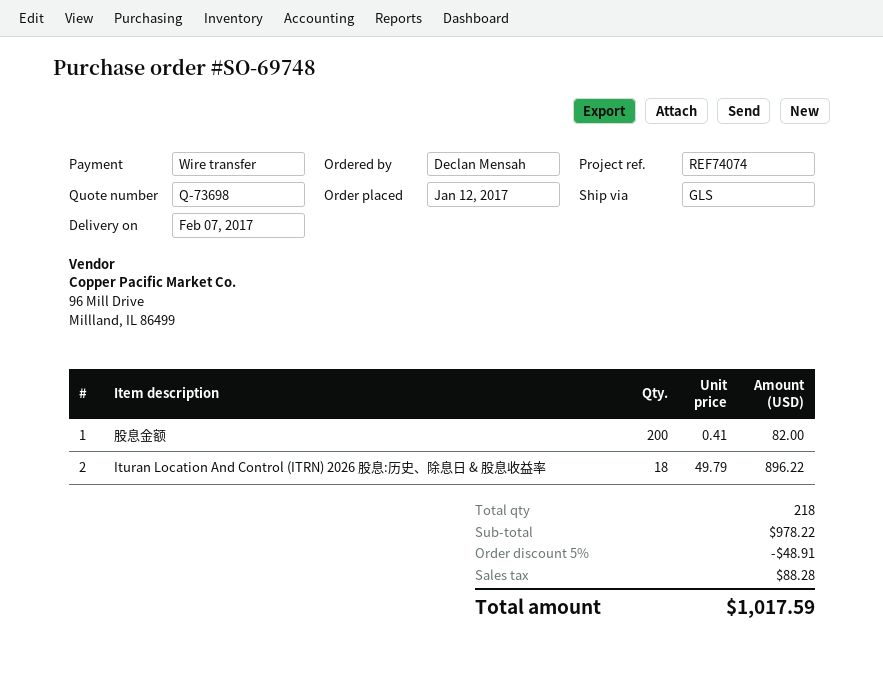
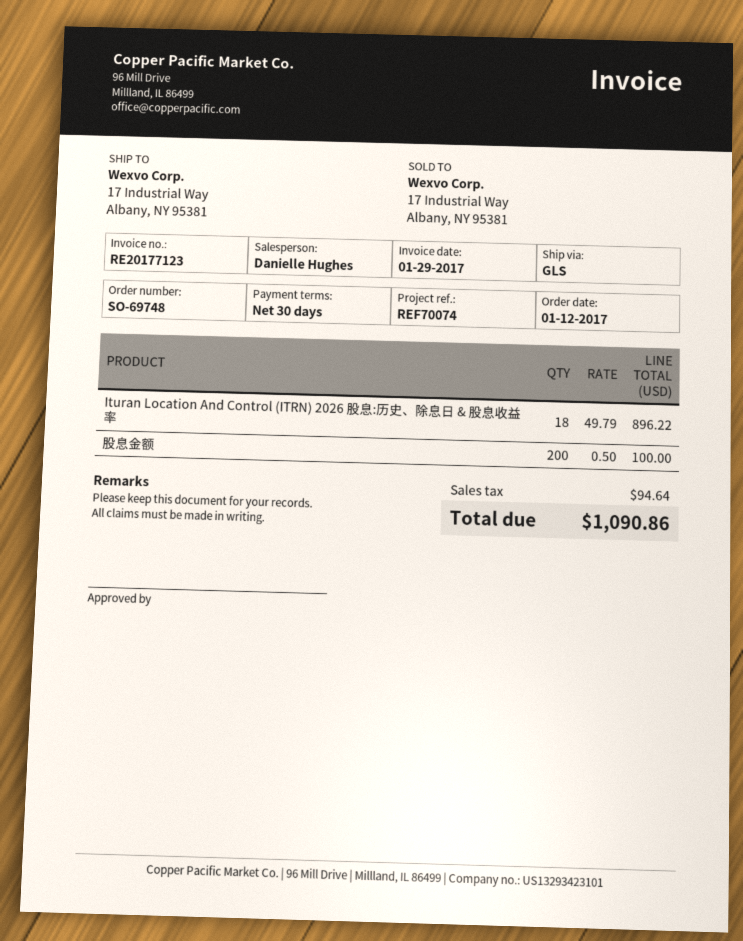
reference: REF74074 -> REF70074
股息金额: 200 x 0.41 = 82.00 -> 200 x 0.50 = 100.00
discount: 5% = 48.91 -> none
tax: 88.28 -> 94.64
total: 1017.59 -> 1090.86

